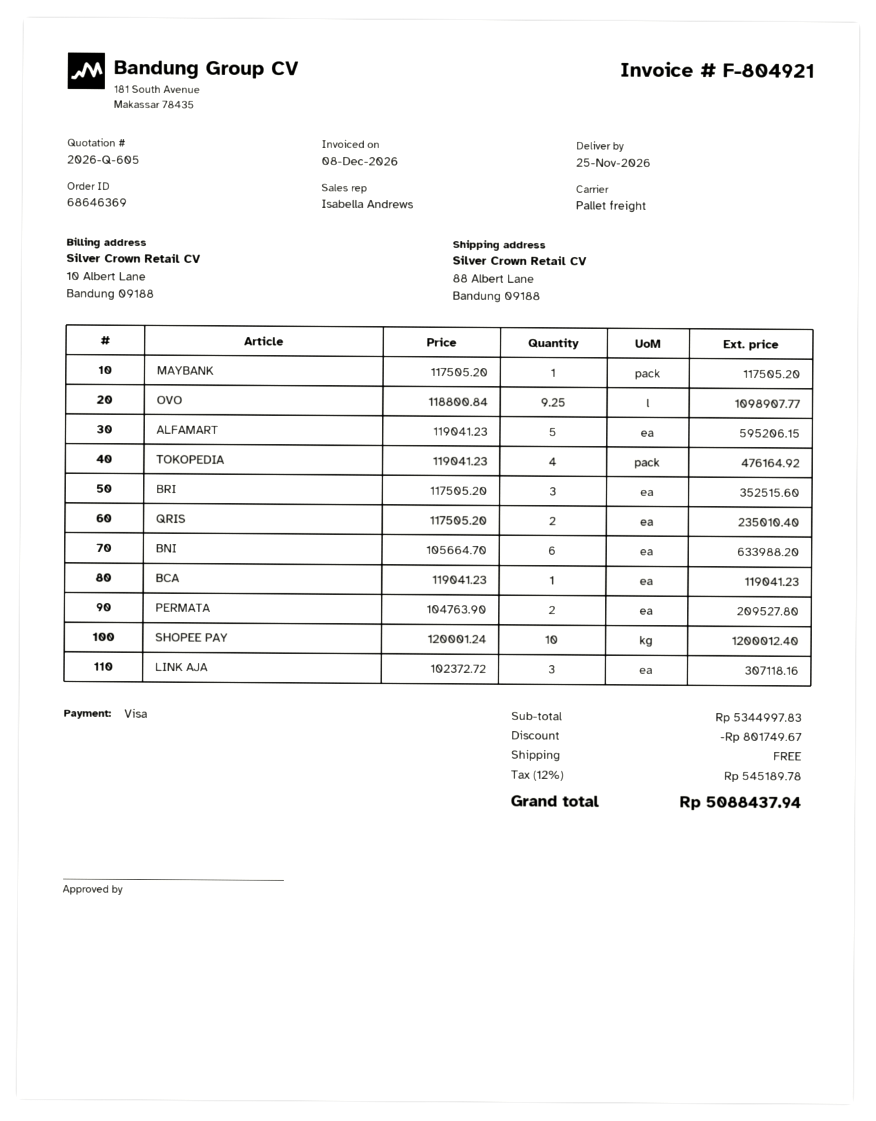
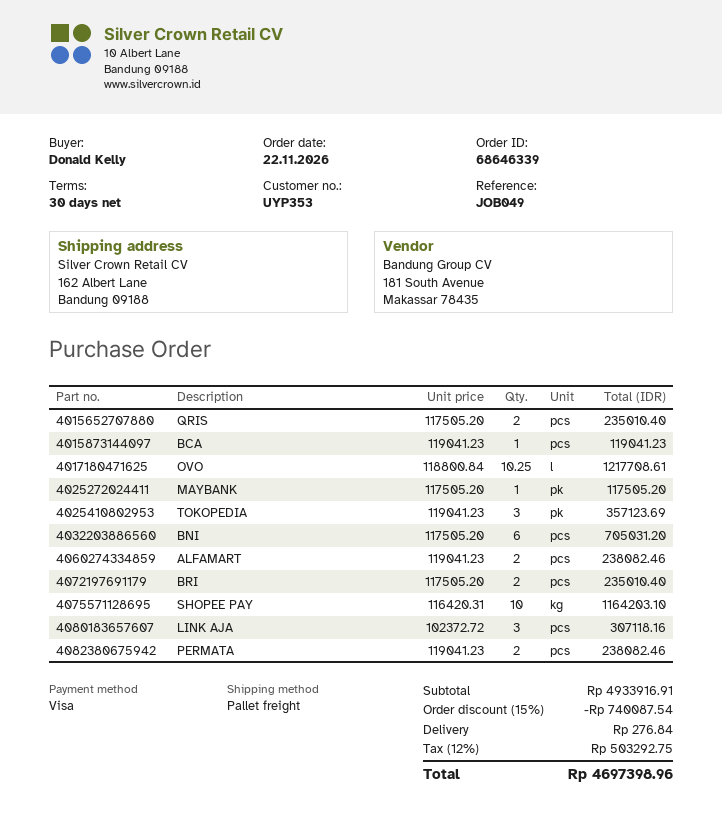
order number: 68646369 -> 68646339
ship to: 88 Albert Lane, Bandung 09188 -> 162 Albert Lane, Bandung 09188
OVO: 9.25 x 118800.84 = 1098907.77 -> 10.25 x 118800.84 = 1217708.61
ALFAMART: 5 x 119041.23 = 595206.15 -> 2 x 119041.23 = 238082.46
TOKOPEDIA: 4 x 119041.23 = 476164.92 -> 3 x 119041.23 = 357123.69
BRI: 3 x 117505.20 = 352515.60 -> 2 x 117505.20 = 235010.40
BNI: 6 x 105664.70 = 633988.20 -> 6 x 117505.20 = 705031.20
PERMATA: 2 x 104763.90 = 209527.80 -> 2 x 119041.23 = 238082.46
SHOPEE PAY: 10 x 120001.24 = 1200012.40 -> 10 x 116420.31 = 1164203.10
subtotal: 5344997.83 -> 4933916.91
discount: 801749.67 -> 740087.54
shipping: 0.00 -> 276.84
tax: 12% = 545189.78 -> 12% = 503292.75
total: 5088437.94 -> 4697398.96

